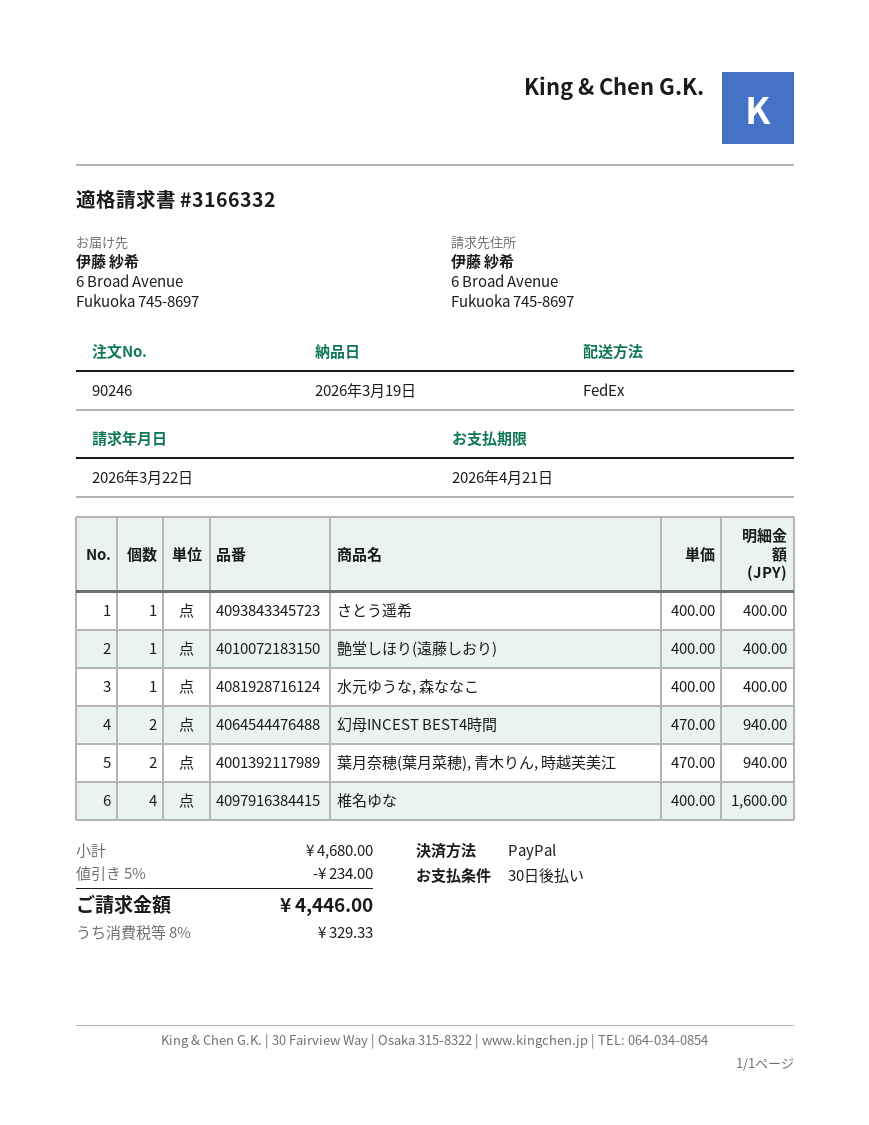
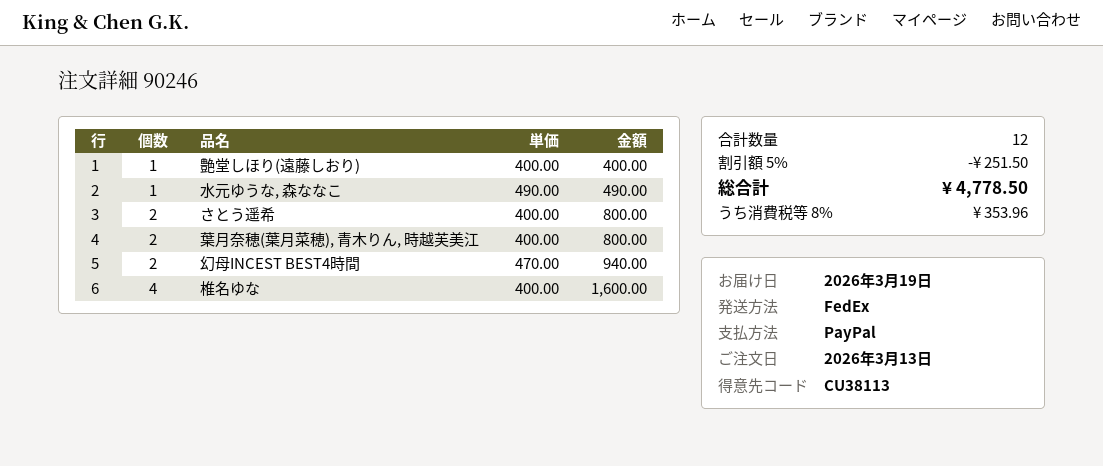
さとう遥希: 1 x 400.00 = 400.00 -> 2 x 400.00 = 800.00
水元ゆうな, 森ななこ: 1 x 400.00 = 400.00 -> 1 x 490.00 = 490.00
葉月奈穂(葉月菜穂), 青木りん, 時越芙美江: 2 x 470.00 = 940.00 -> 2 x 400.00 = 800.00
discount: 5% = 234.00 -> 5% = 251.50
tax: 8% = 329.33 -> 8% = 353.96
total: 4446.00 -> 4778.50

